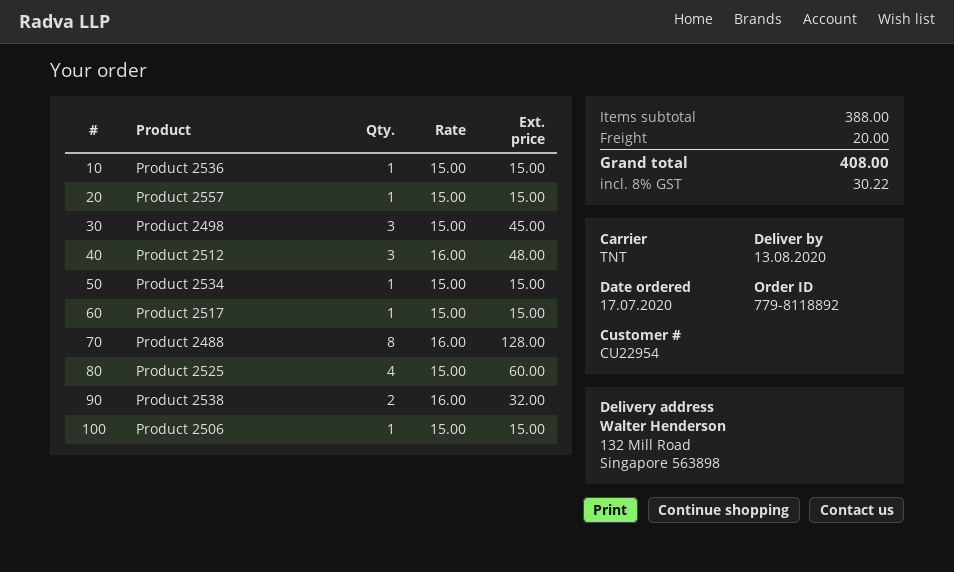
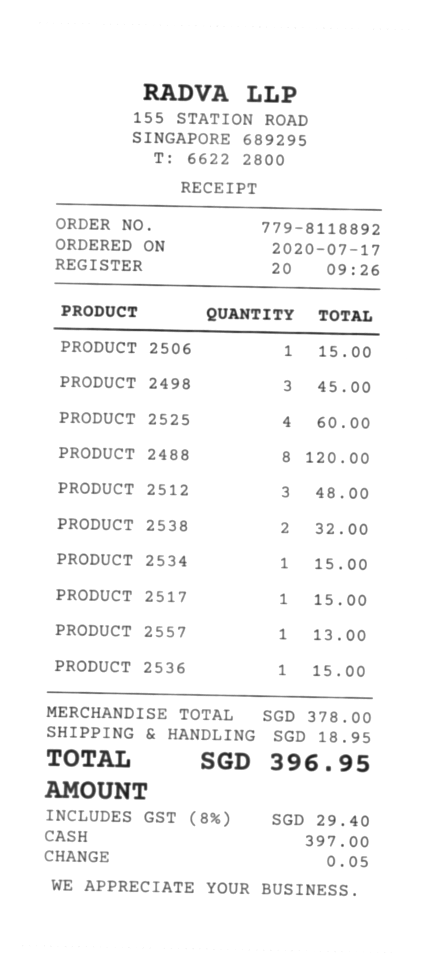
Product 2557: 1 for 15.00 -> 1 for 13.00
Product 2488: 8 for 128.00 -> 8 for 120.00
subtotal: 388.00 -> 378.00
shipping: 20.00 -> 18.95
tax: 8% = 30.22 -> 8% = 29.40
total: 408.00 -> 396.95

